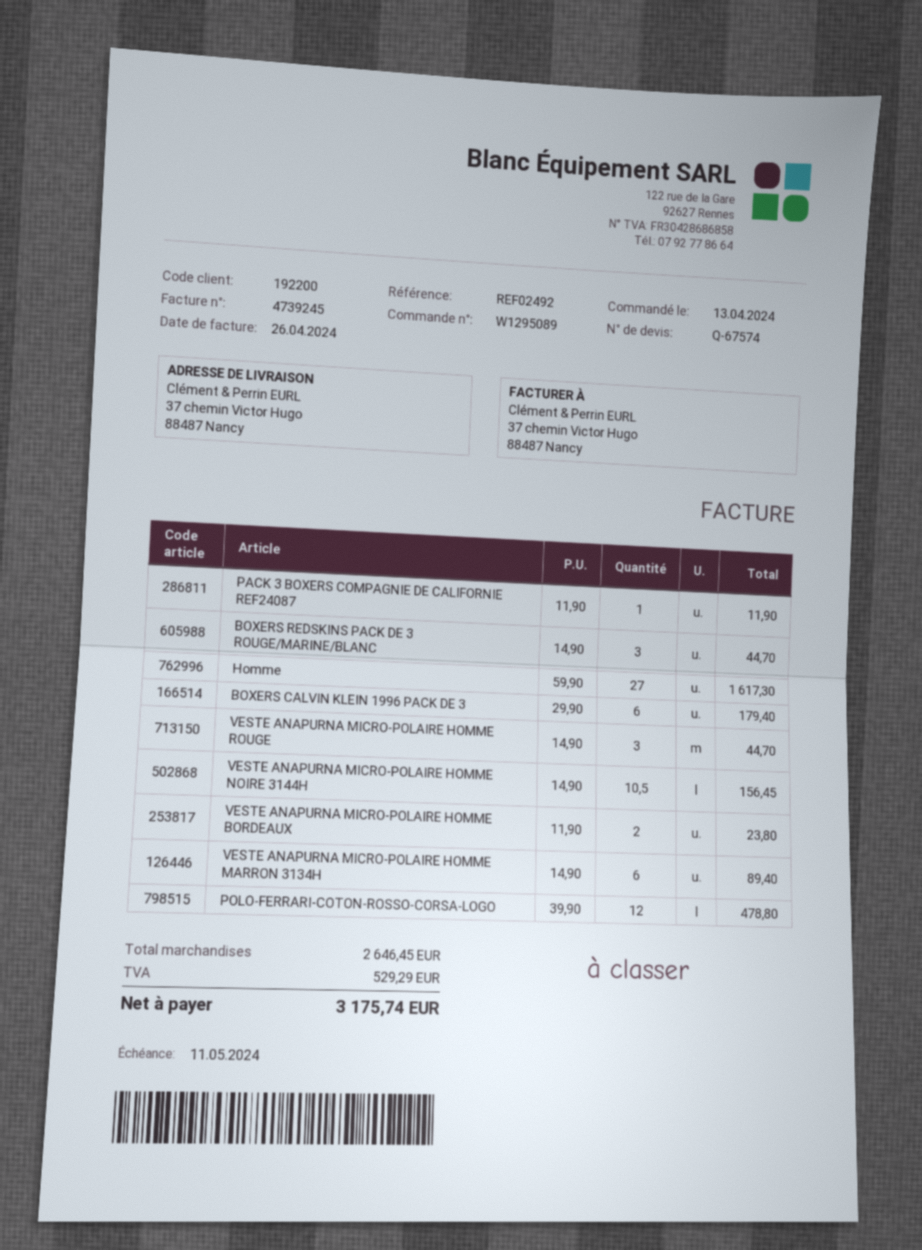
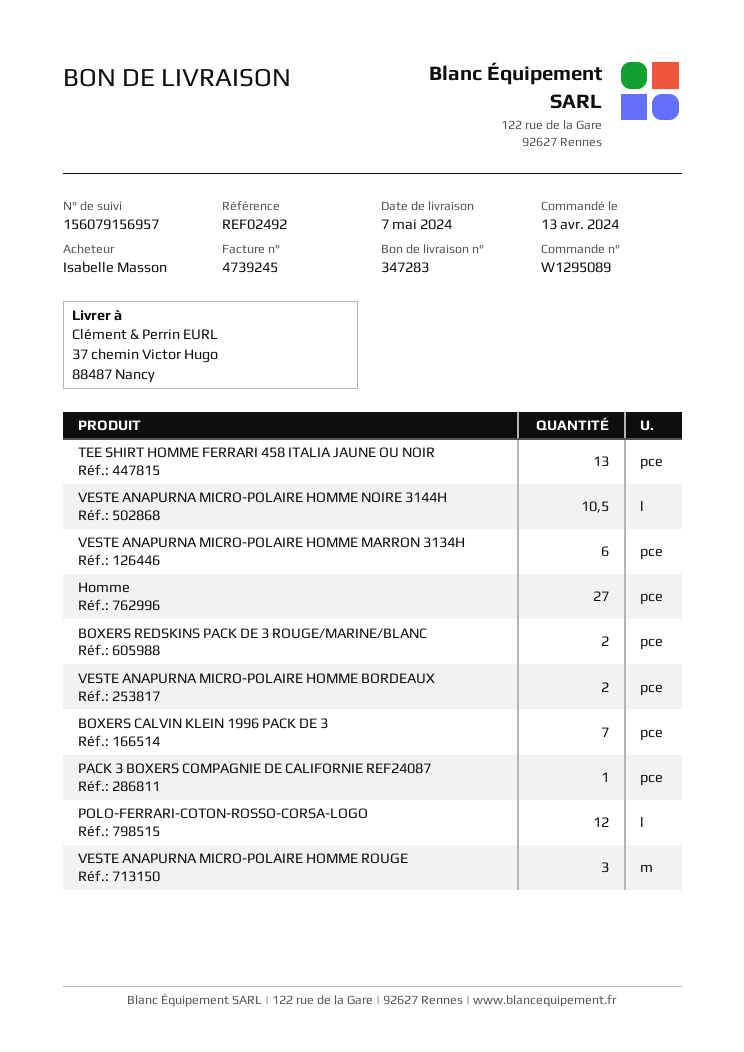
BOXERS REDSKINS PACK DE 3 ROUGE/MARINE/BLANC: 3 -> 2
BOXERS CALVIN KLEIN 1996 PACK DE 3: 6 -> 7
TEE SHIRT HOMME FERRARI 458 ITALIA JAUNE OU NOIR: none -> 13

